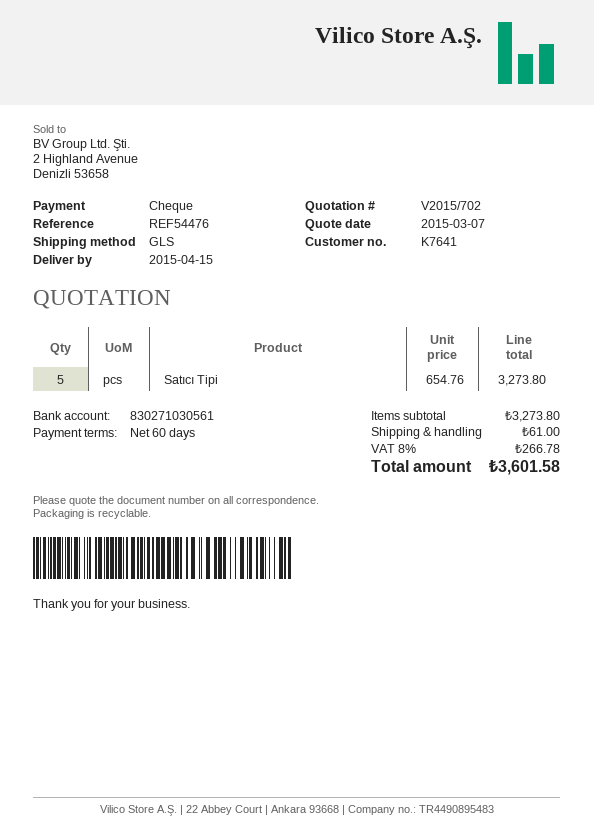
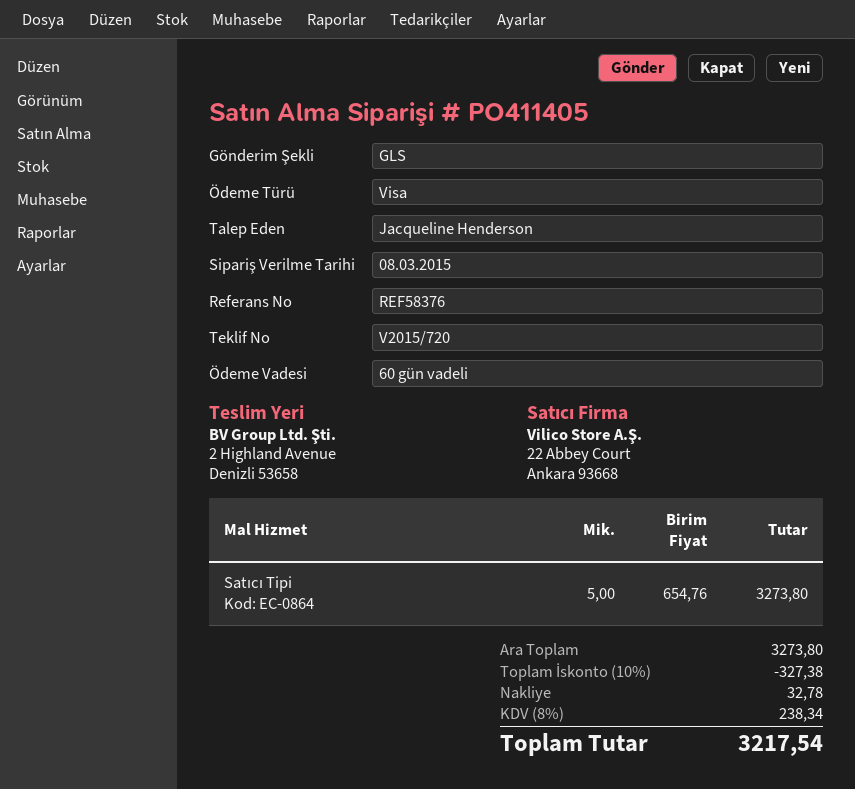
quote number: V2015/702 -> V2015/720
reference: REF54476 -> REF58376
payment method: cheque -> Visa
discount: none -> 10% = 327.38
shipping: 61.00 -> 32.78
tax: 8% = 266.78 -> 8% = 238.34
total: 3601.58 -> 3217.54

